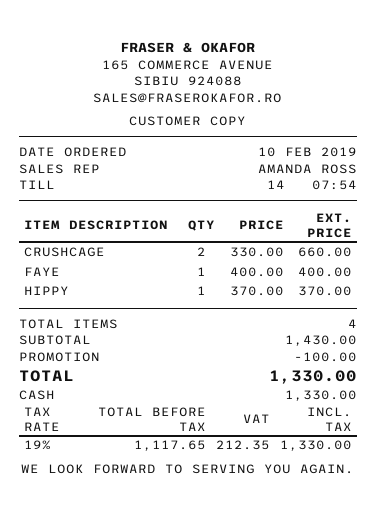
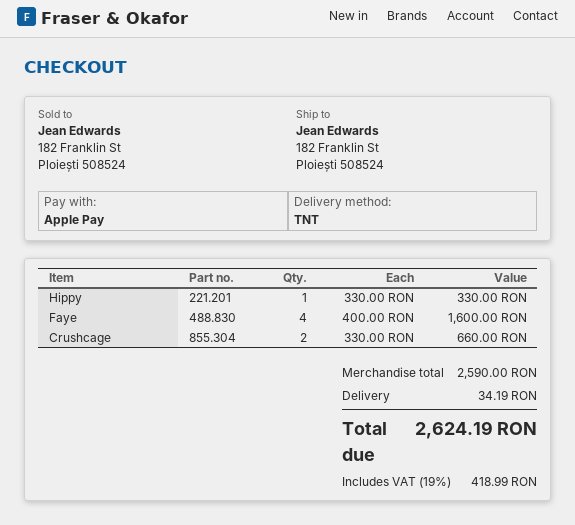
payment method: cash -> Apple Pay
FAYE: 1 x 400.00 = 400.00 -> 4 x 400.00 = 1600.00
HIPPY: 1 x 370.00 = 370.00 -> 1 x 330.00 = 330.00
subtotal: 1430.00 -> 2590.00
discount: 100.00 -> none
shipping: none -> 34.19
tax: 19% = 212.35 -> 19% = 418.99
total: 1330.00 -> 2624.19

